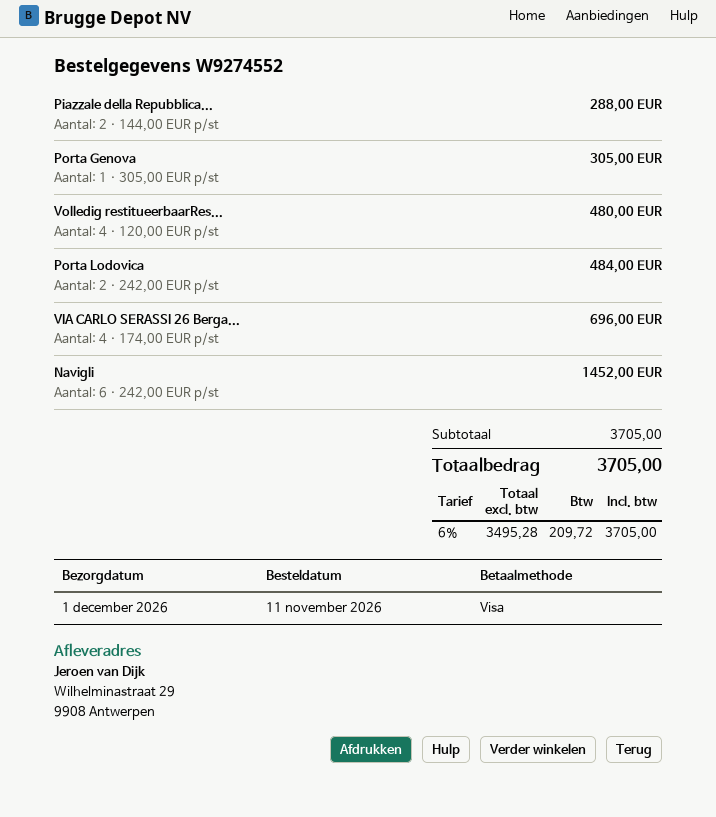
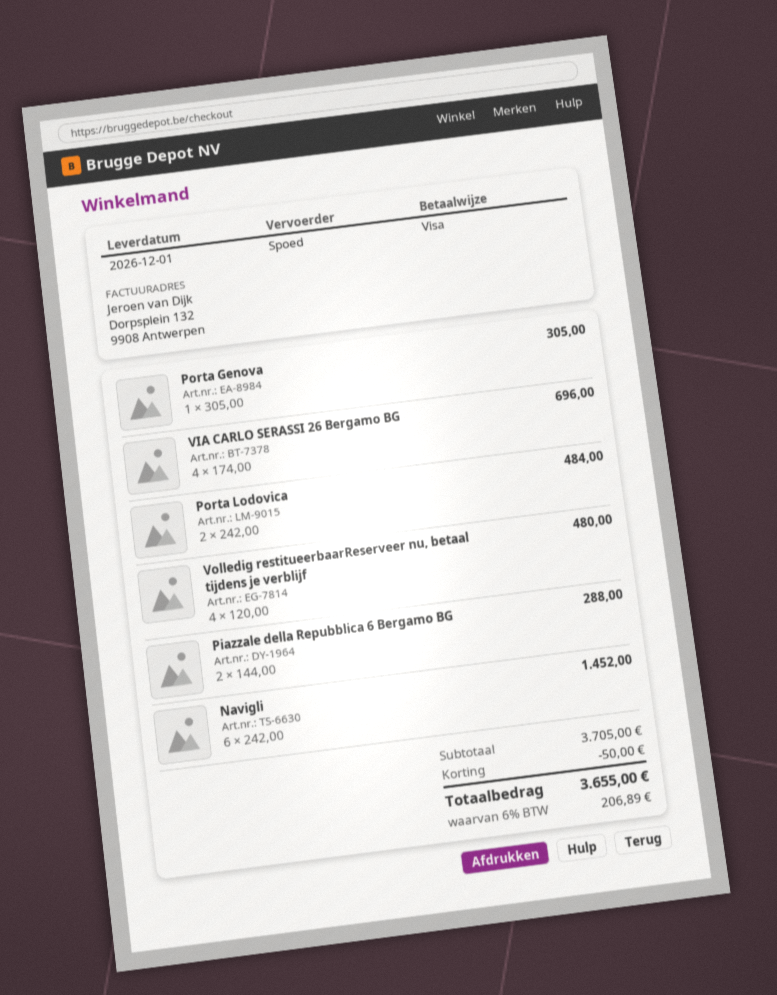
discount: none -> 50.00
tax: 6% = 209.72 -> 6% = 206.89
total: 3705.00 -> 3655.00

